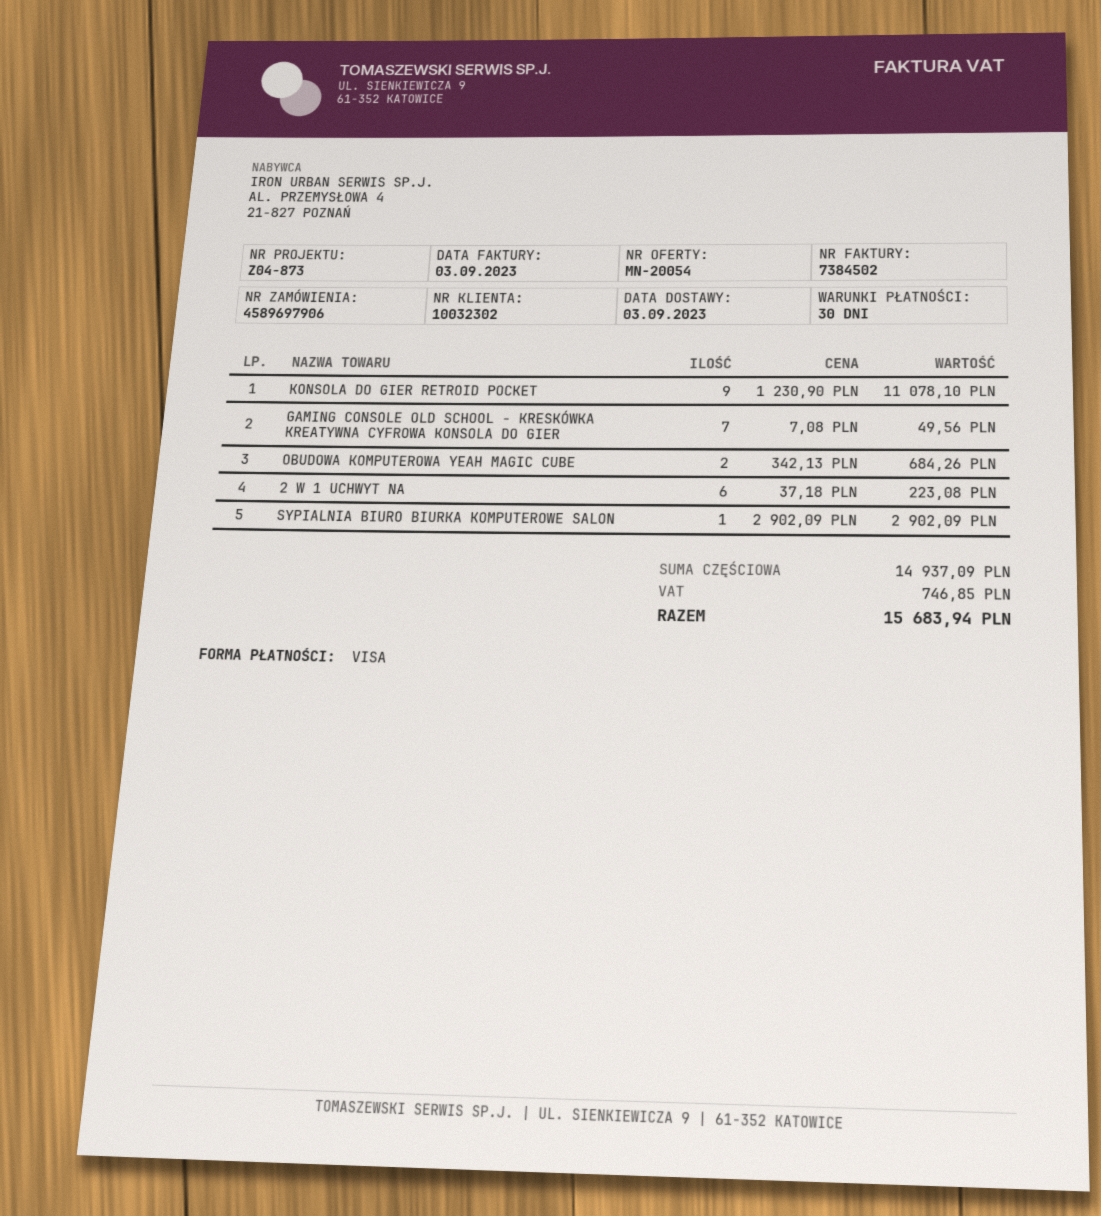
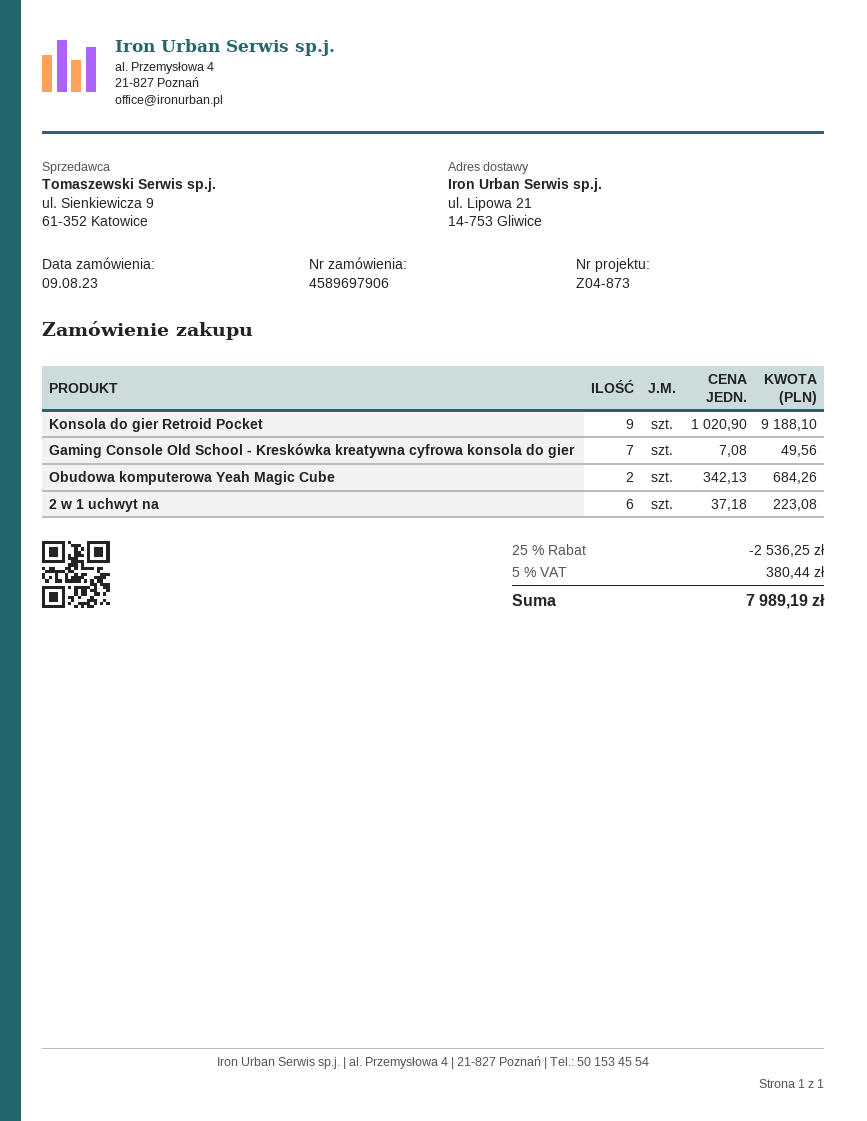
KONSOLA DO GIER RETROID POCKET: 9 x 1230.90 = 11078.10 -> 9 x 1020.90 = 9188.10
SYPIALNIA BIURO BIURKA KOMPUTEROWE SALON: 1 x 2902.09 = 2902.09 -> none
discount: none -> 25% = 2536.25
tax: 746.85 -> 380.44
total: 15683.94 -> 7989.19

